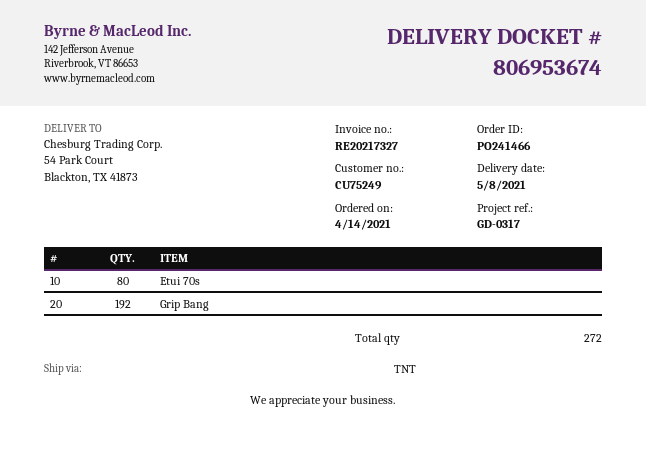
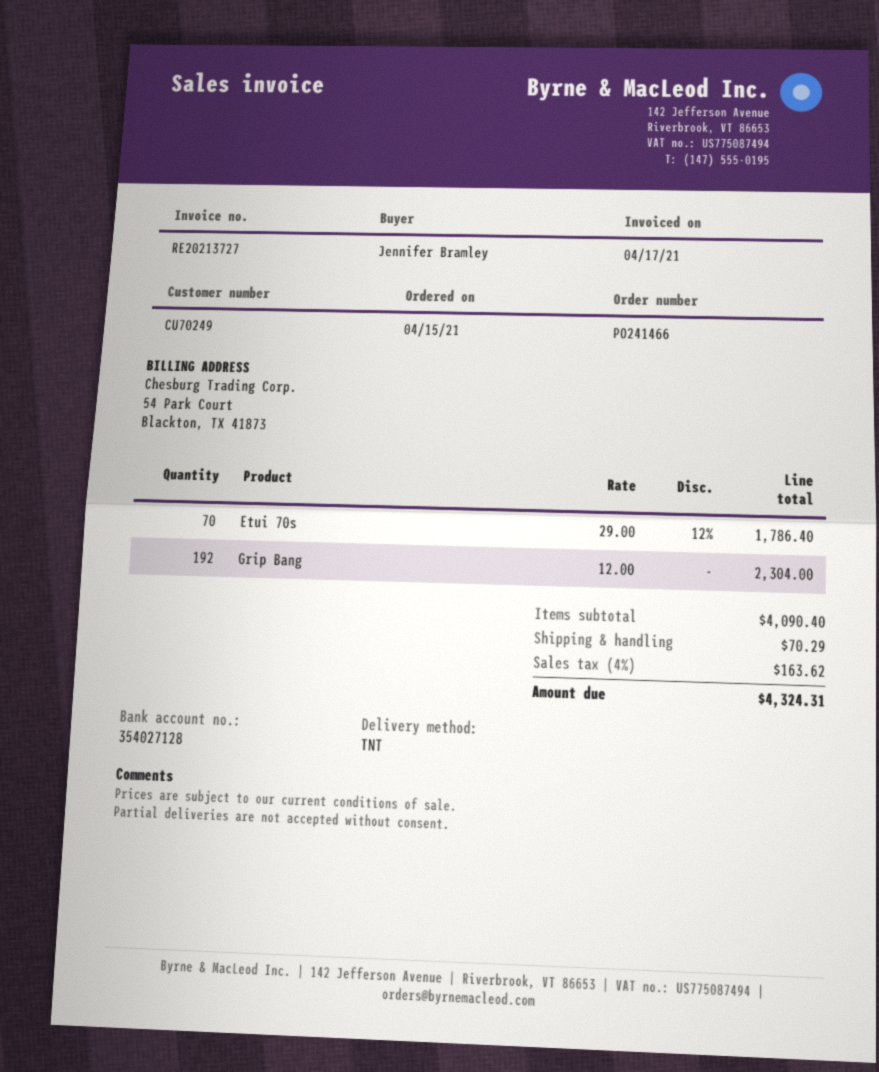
order date: 2021-04-14 -> 2021-04-15
invoice number: RE20217327 -> RE20213727
customer number: CU75249 -> CU70249
Etui 70s: 80 -> 70

